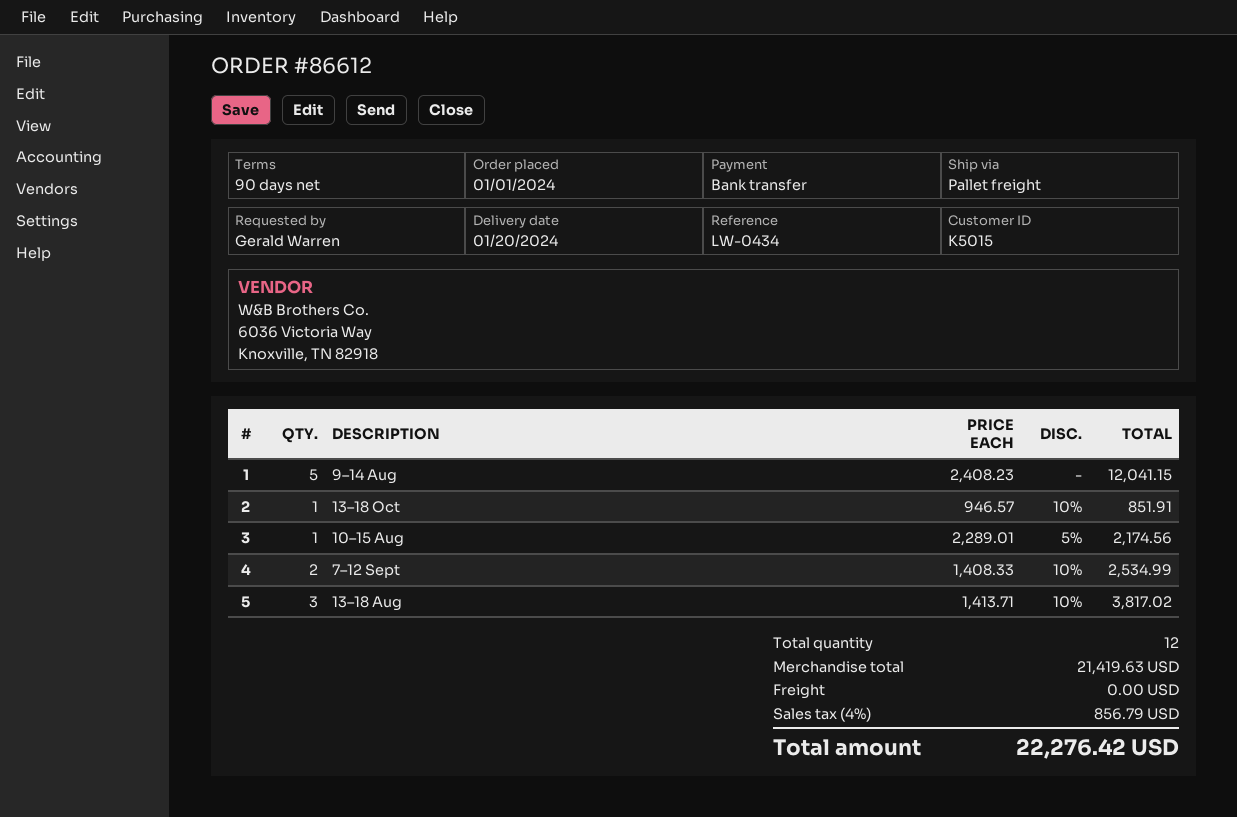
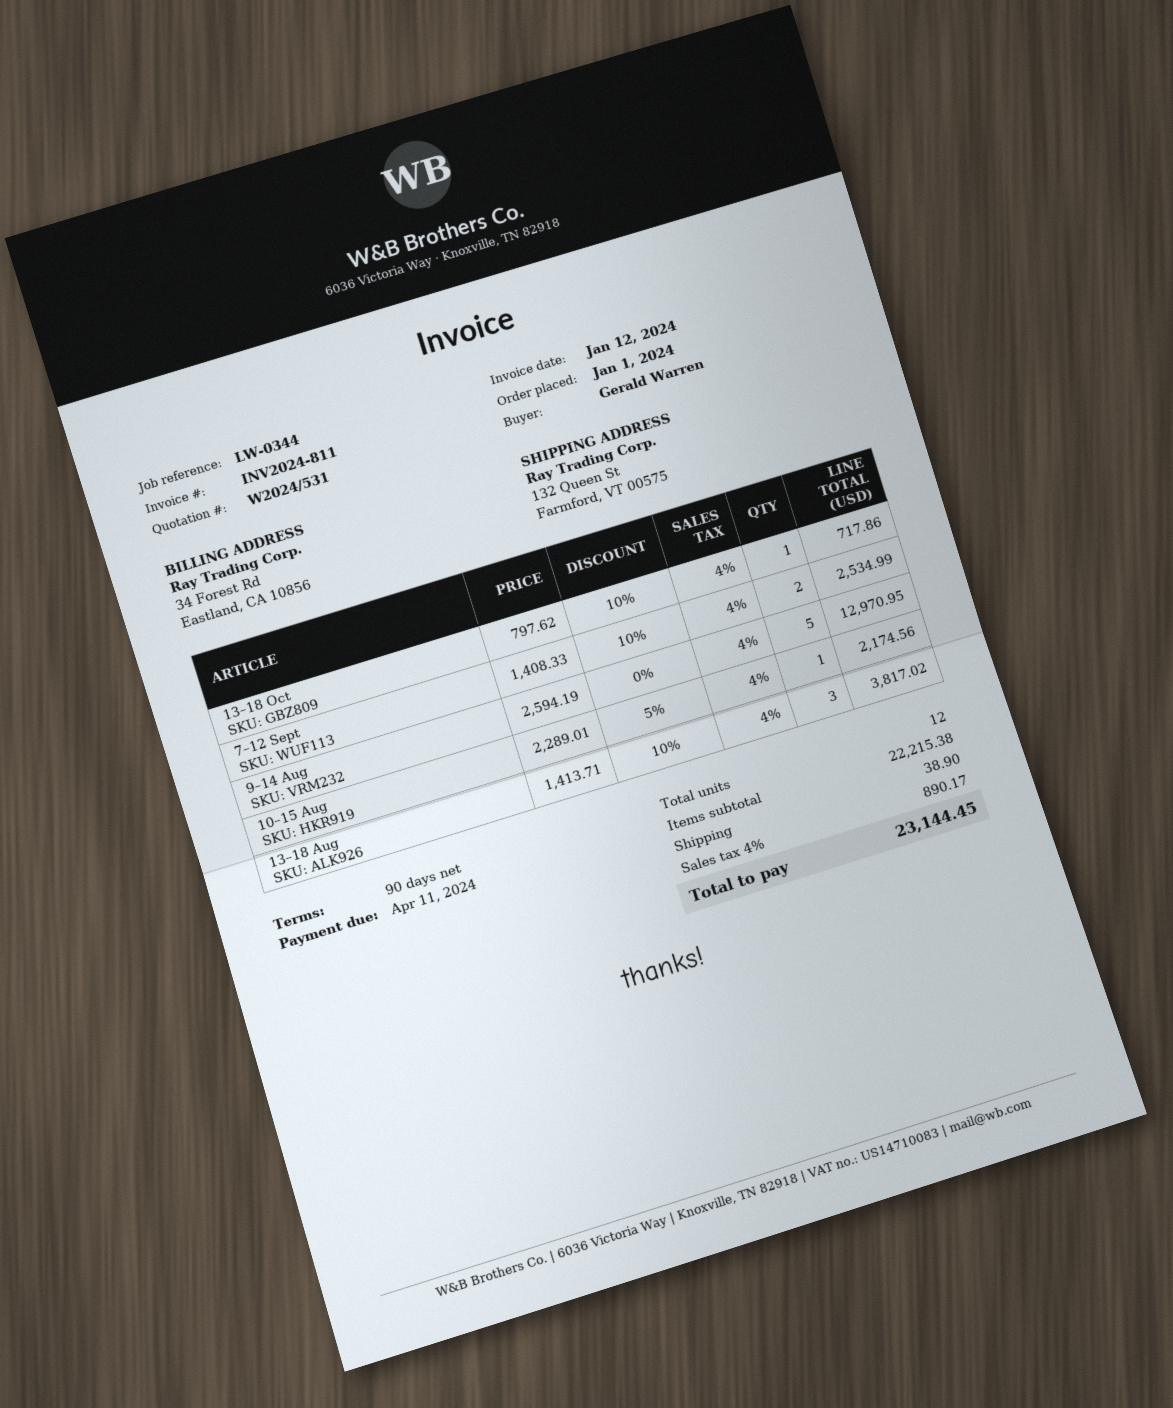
reference: LW-0434 -> LW-0344
9–14 Aug: 5 x 2408.23 = 12041.15 -> 5 x 2594.19 = 12970.95
13–18 Oct: 1 x 946.57 - 10% = 851.91 -> 1 x 797.62 - 10% = 717.86
subtotal: 21419.63 -> 22215.38
shipping: 0.00 -> 38.90
tax: 4% = 856.79 -> 4% = 890.17
total: 22276.42 -> 23144.45

